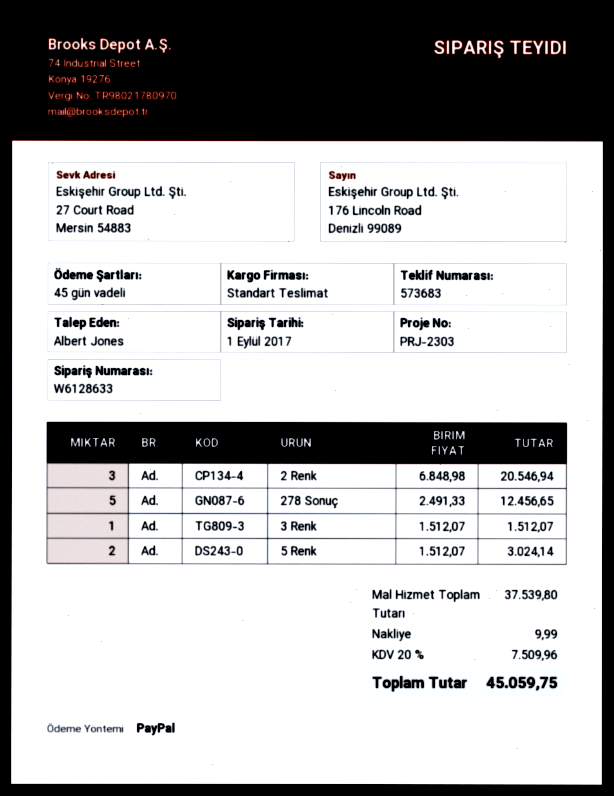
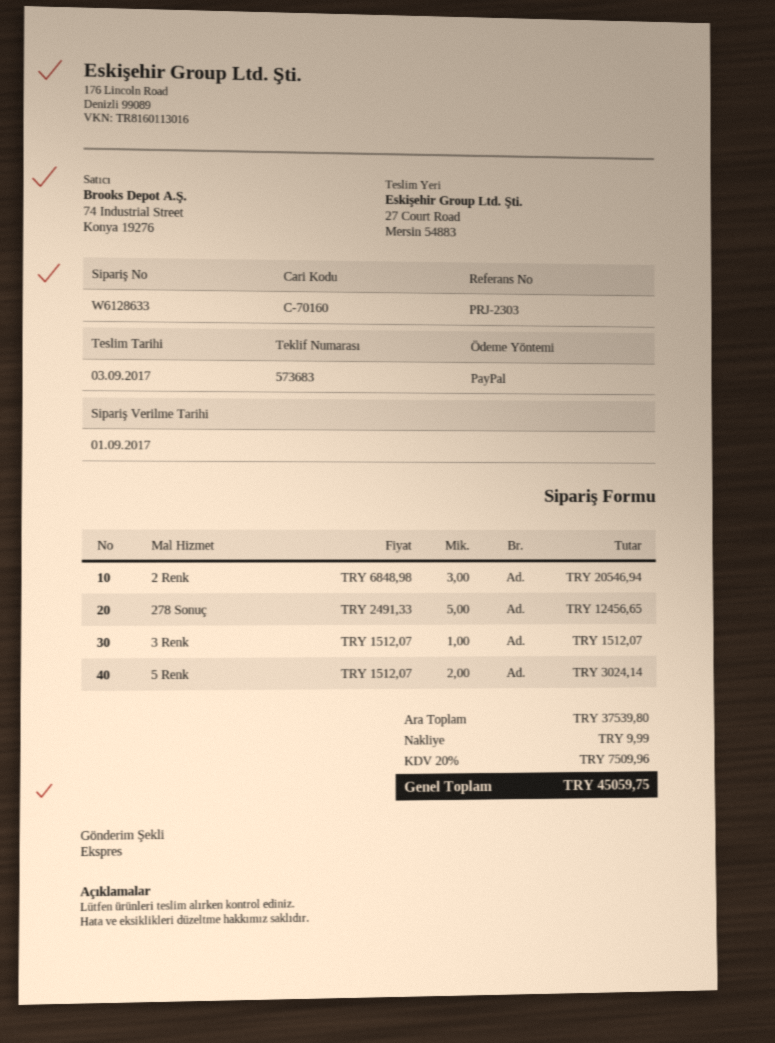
shipping method: standard -> express

